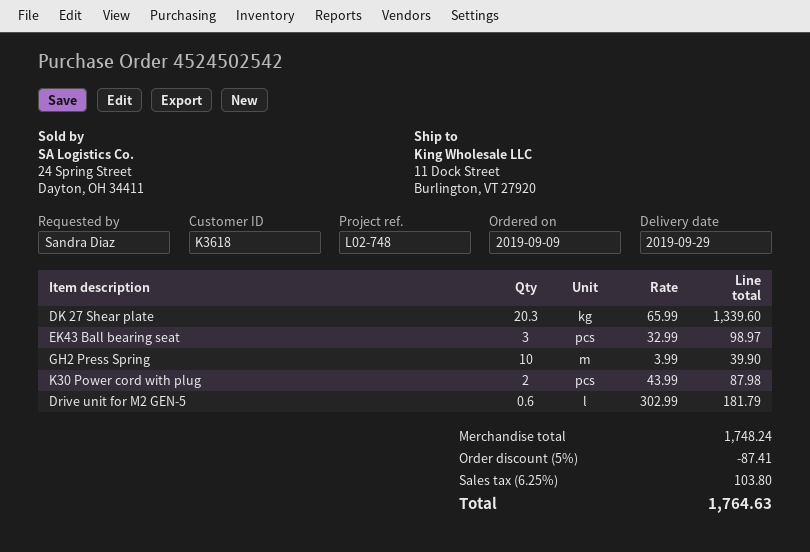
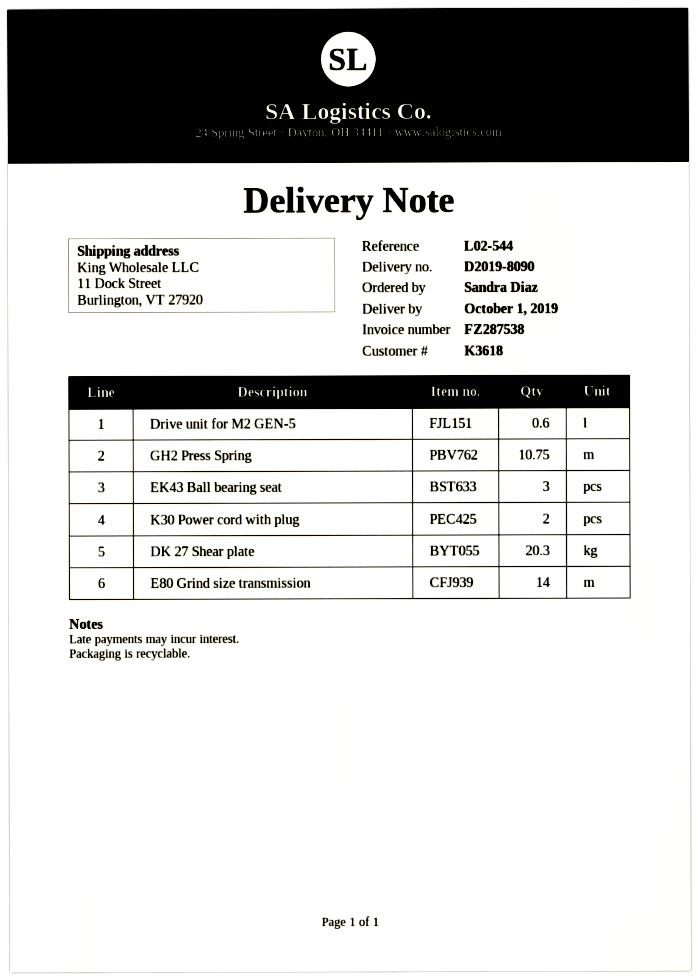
delivery date: 2019-09-29 -> 2019-10-01
reference: L02-748 -> L02-544
GH2 Press Spring: 10 -> 10.75
E80 Grind size transmission: none -> 14

